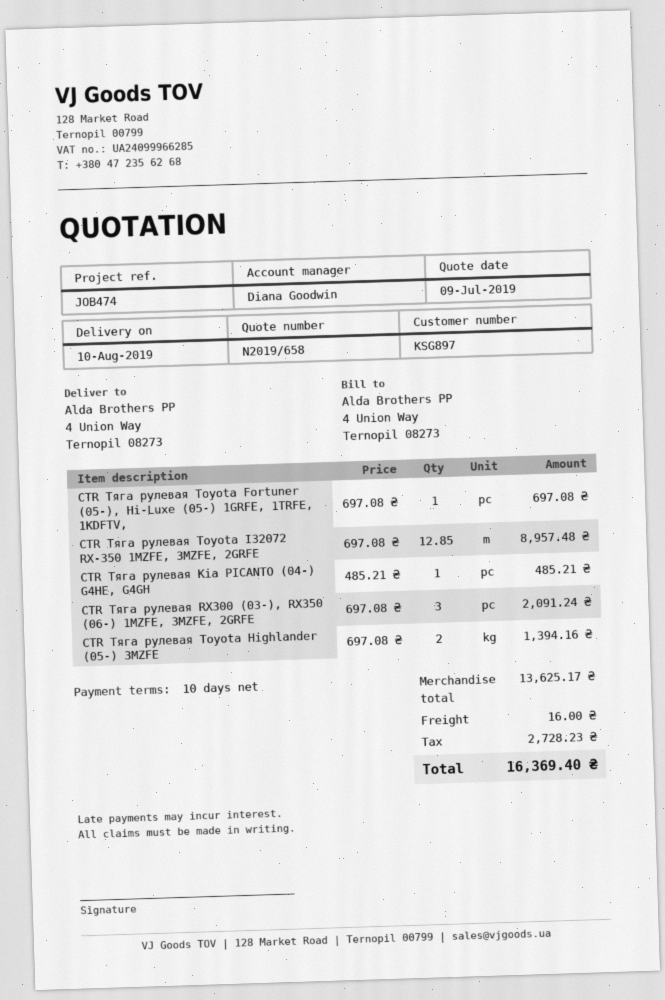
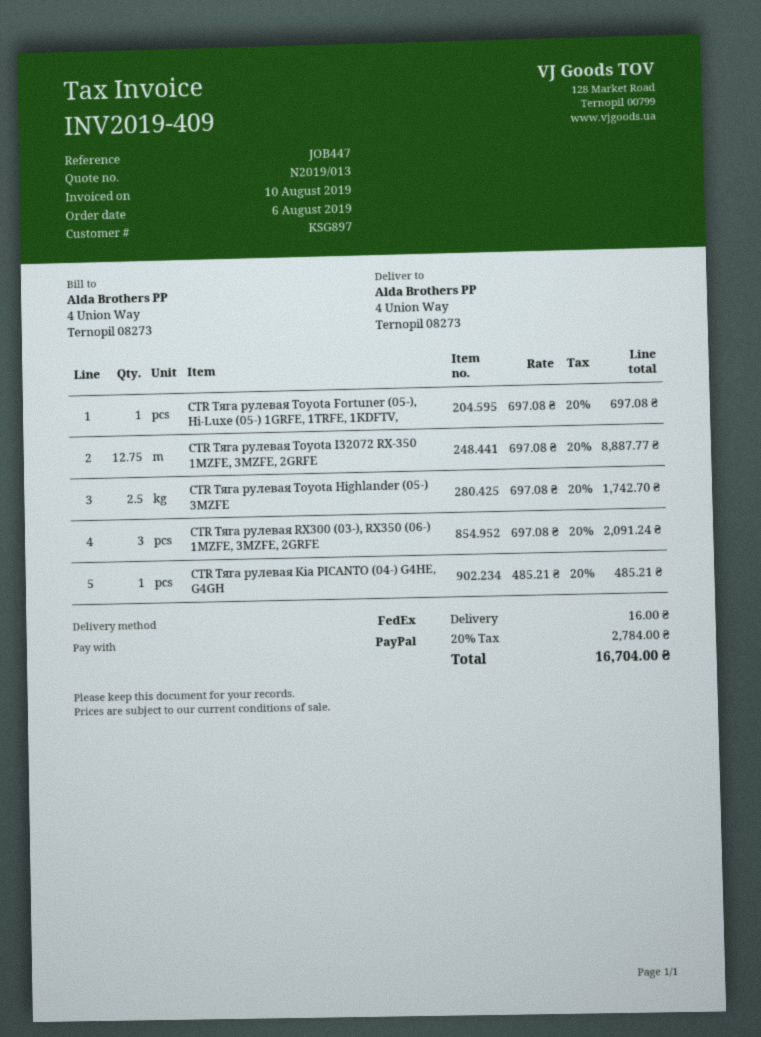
quote number: N2019/658 -> N2019/013
reference: JOB474 -> JOB447
CTR Тяга рулевая Toyota I32072 RX-350 1MZFE, 3MZFE, 2GRFE: 12.85 x 697.08 = 8957.48 -> 12.75 x 697.08 = 8887.77
CTR Тяга рулевая Toyota Highlander (05-) 3MZFE: 2 x 697.08 = 1394.16 -> 2.5 x 697.08 = 1742.70
tax: 2728.23 -> 2784.00
total: 16369.40 -> 16704.00

